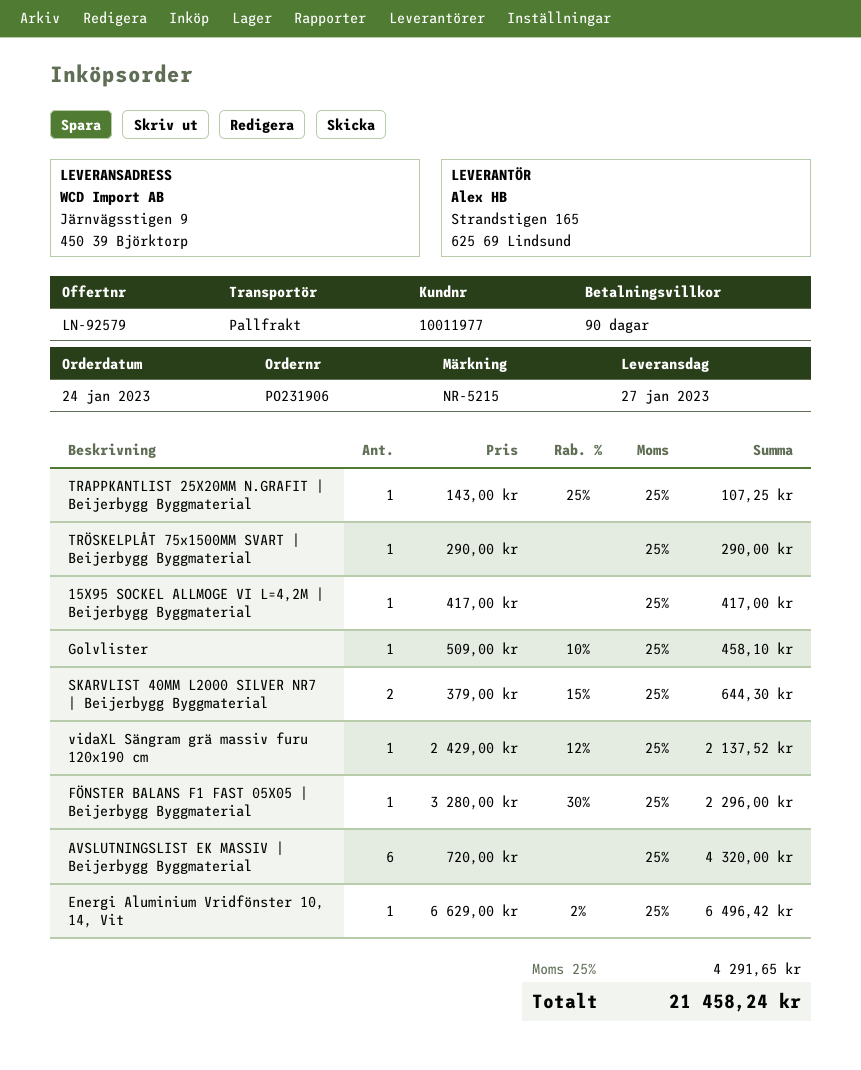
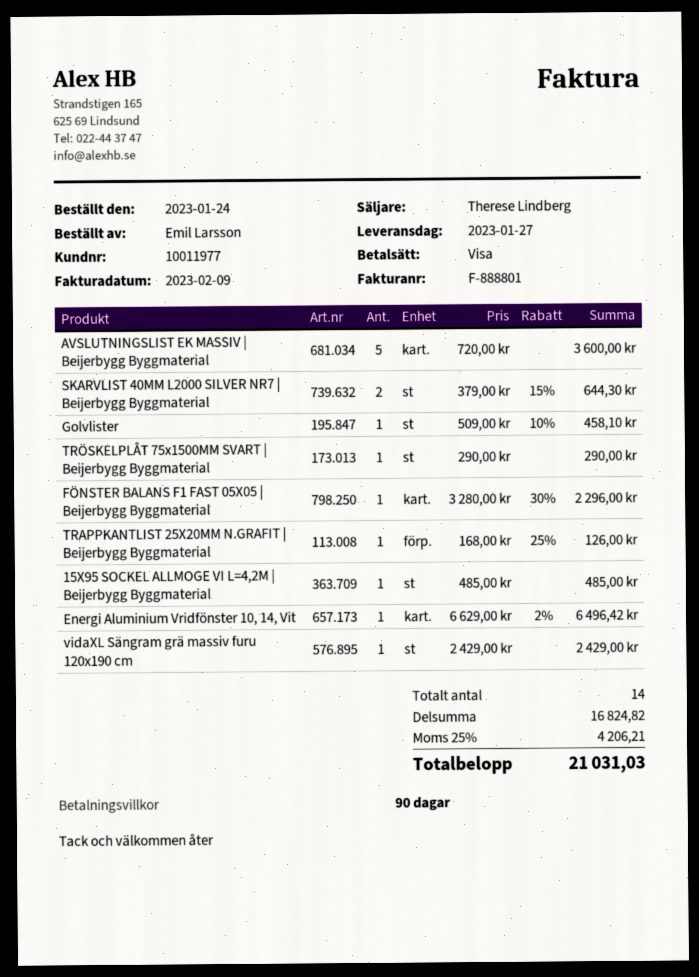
TRAPPKANTLIST 25X20MM N.GRAFIT | Beijerbygg Byggmaterial: 1 x 143.00 - 25% = 107.25 -> 1 x 168.00 - 25% = 126.00
15X95 SOCKEL ALLMOGE VI L=4,2M | Beijerbygg Byggmaterial: 1 x 417.00 = 417.00 -> 1 x 485.00 = 485.00
vidaXL Sängram grä massiv furu 120x190 cm: 1 x 2429.00 - 12% = 2137.52 -> 1 x 2429.00 = 2429.00
AVSLUTNINGSLIST EK MASSIV | Beijerbygg Byggmaterial: 6 x 720.00 = 4320.00 -> 5 x 720.00 = 3600.00
tax: 25% = 4291.65 -> 25% = 4206.21
total: 21458.24 -> 21031.03

